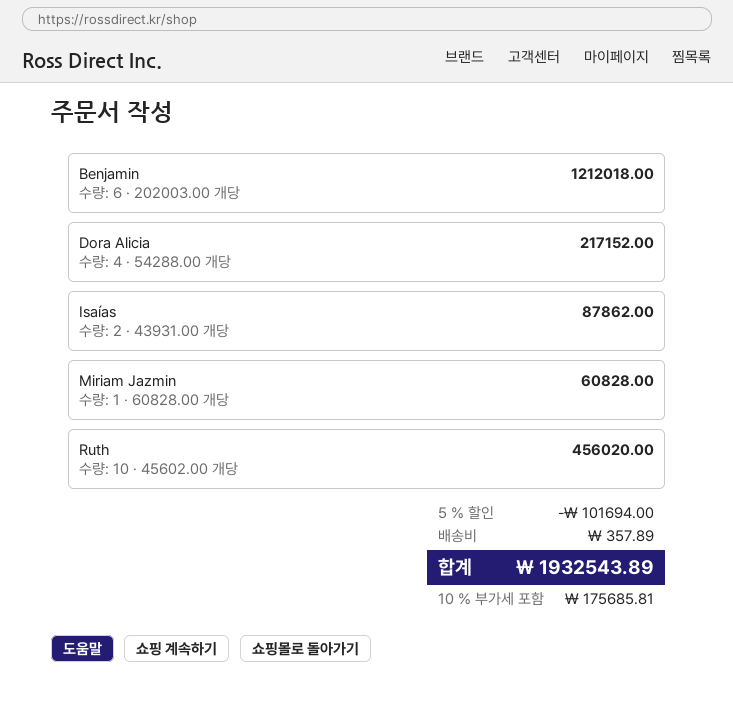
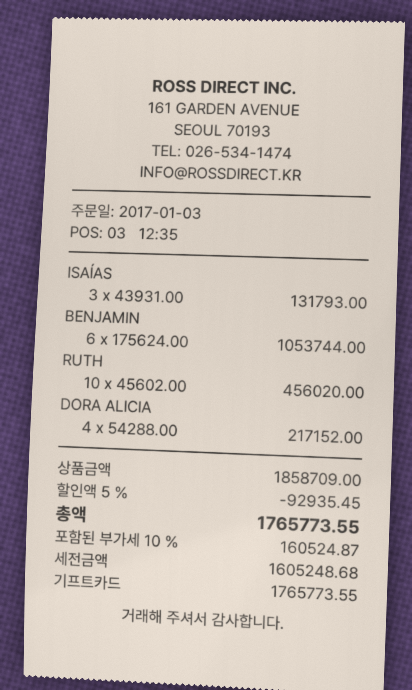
Benjamin: 6 x 202003.00 = 1212018.00 -> 6 x 175624.00 = 1053744.00
Isaías: 2 x 43931.00 = 87862.00 -> 3 x 43931.00 = 131793.00
Miriam Jazmin: 1 x 60828.00 = 60828.00 -> none
discount: 5% = 101694.00 -> 5% = 92935.45
shipping: 357.89 -> none
tax: 10% = 175685.81 -> 10% = 160524.87
total: 1932543.89 -> 1765773.55

